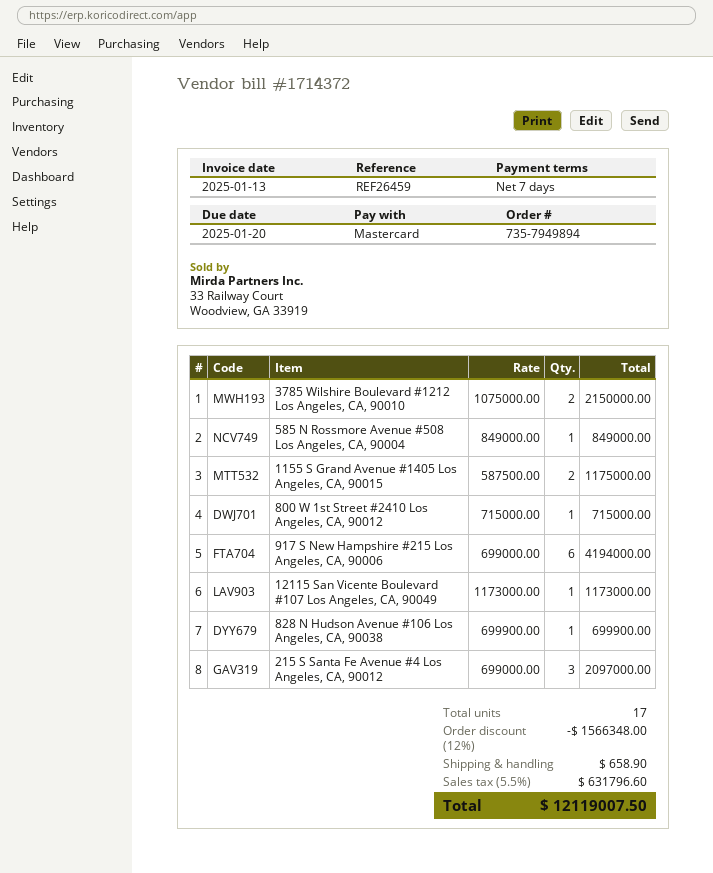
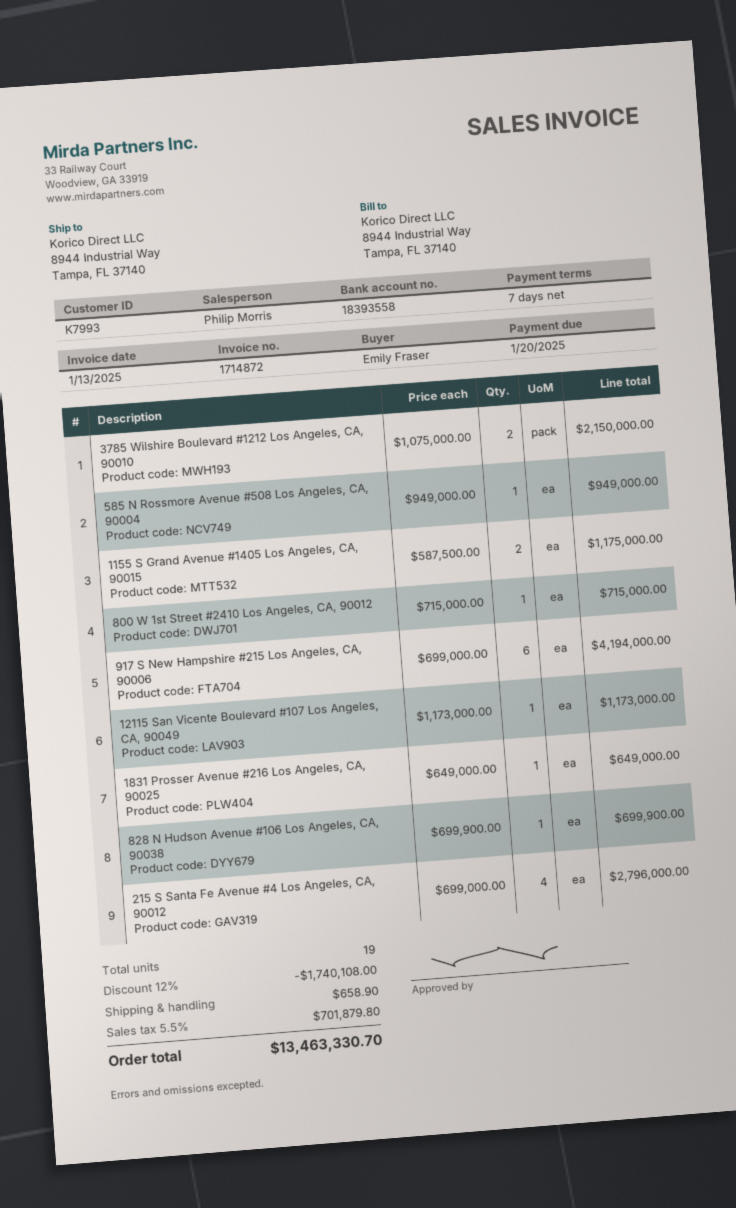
invoice number: 1714372 -> 1714872
585 N Rossmore Avenue #508 Los Angeles, CA, 90004: 1 x 849000.00 = 849000.00 -> 1 x 949000.00 = 949000.00
215 S Santa Fe Avenue #4 Los Angeles, CA, 90012: 3 x 699000.00 = 2097000.00 -> 4 x 699000.00 = 2796000.00
1831 Prosser Avenue #216 Los Angeles, CA, 90025: none -> 1 x 649000.00 = 649000.00
total quantity: 17 -> 19
discount: 12% = 1566348.00 -> 12% = 1740108.00
tax: 5.5% = 631796.60 -> 5.5% = 701879.80
total: 12119007.50 -> 13463330.70

